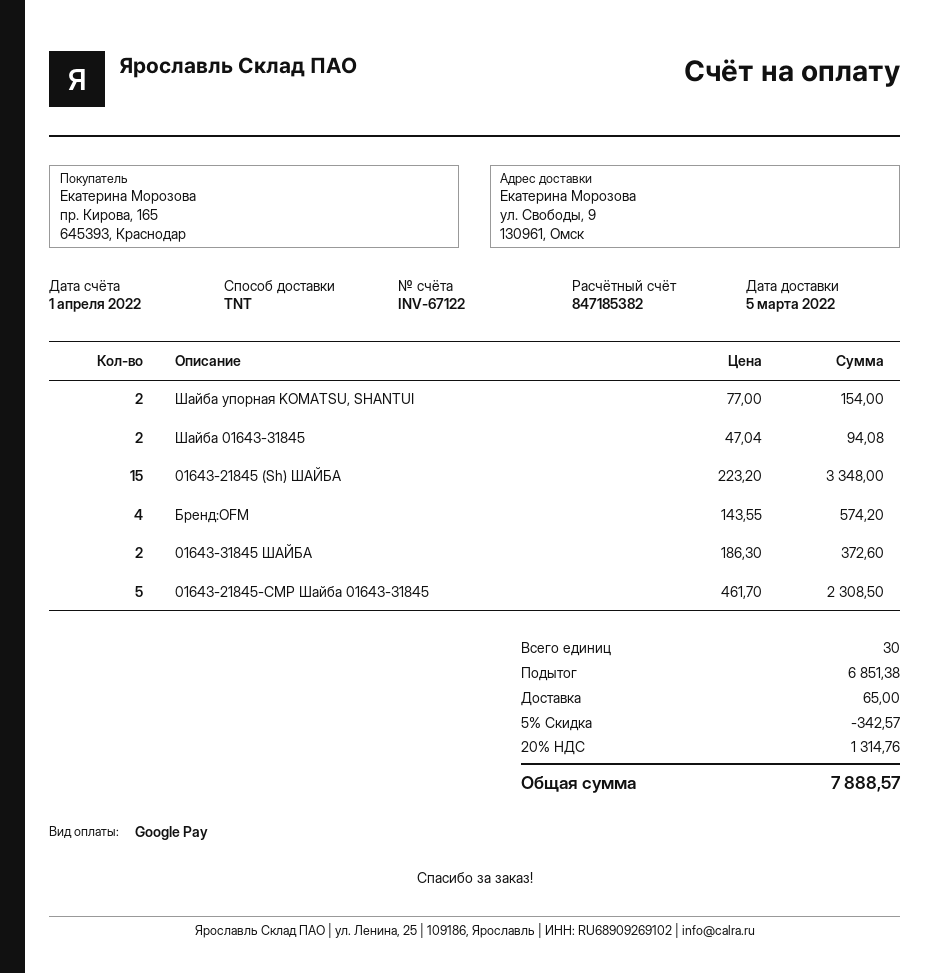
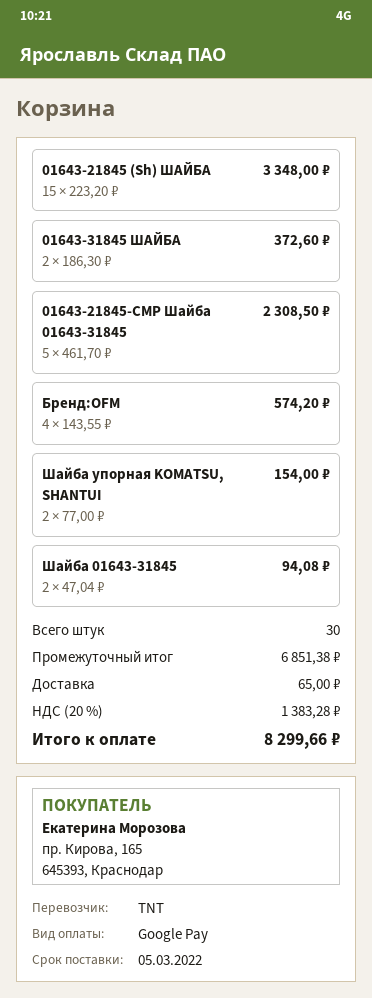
discount: 5% = 342.57 -> none
tax: 20% = 1314.76 -> 20% = 1383.28
total: 7888.57 -> 8299.66

